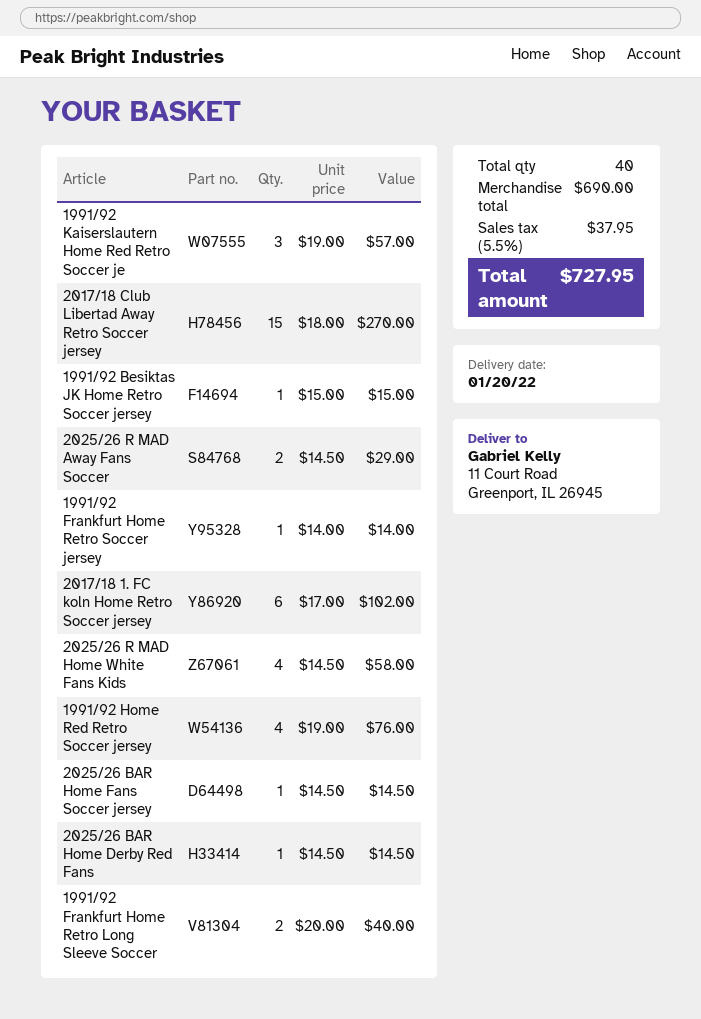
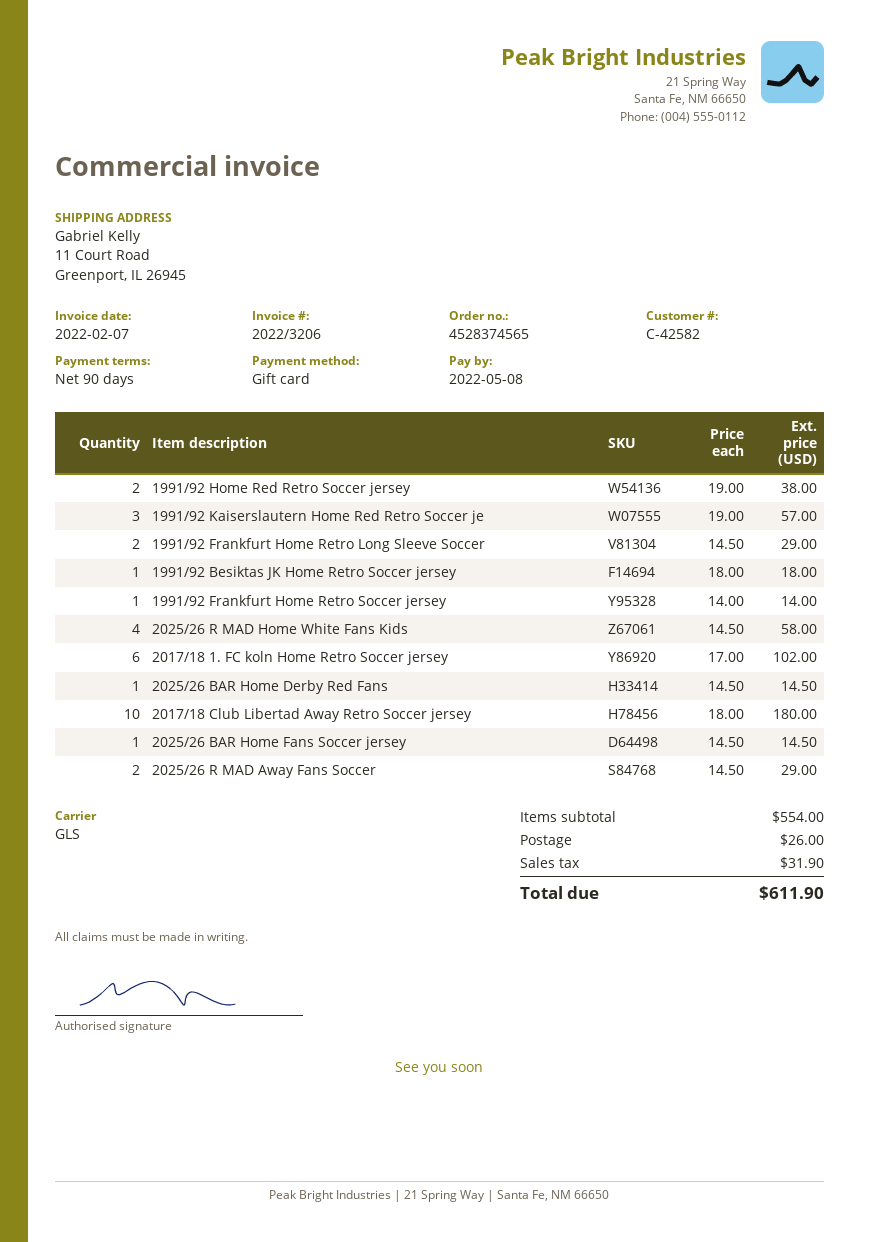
2017/18 Club Libertad Away Retro Soccer jersey: 15 x 18.00 = 270.00 -> 10 x 18.00 = 180.00
1991/92 Besiktas JK Home Retro Soccer jersey: 1 x 15.00 = 15.00 -> 1 x 18.00 = 18.00
1991/92 Home Red Retro Soccer jersey: 4 x 19.00 = 76.00 -> 2 x 19.00 = 38.00
1991/92 Frankfurt Home Retro Long Sleeve Soccer: 2 x 20.00 = 40.00 -> 2 x 14.50 = 29.00
subtotal: 690.00 -> 554.00
shipping: none -> 26.00
tax: 37.95 -> 31.90
total: 727.95 -> 611.90

